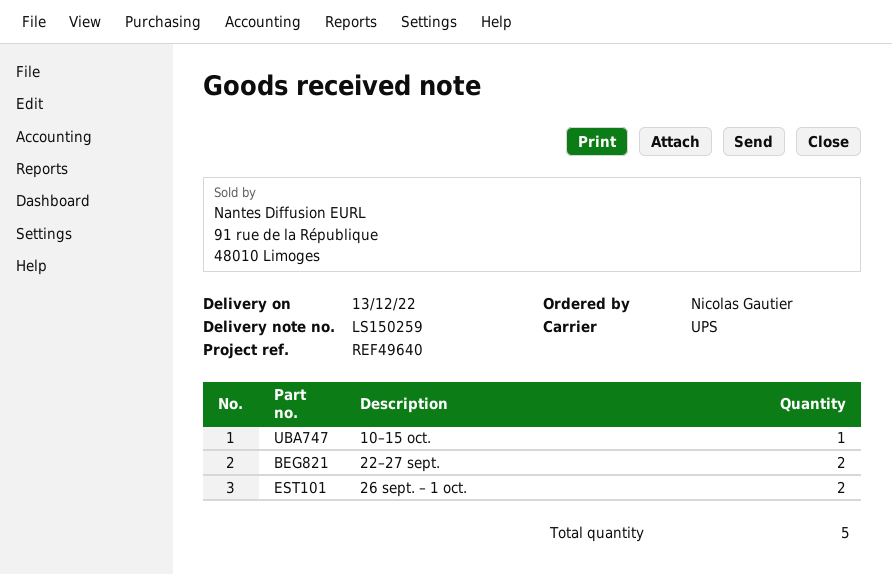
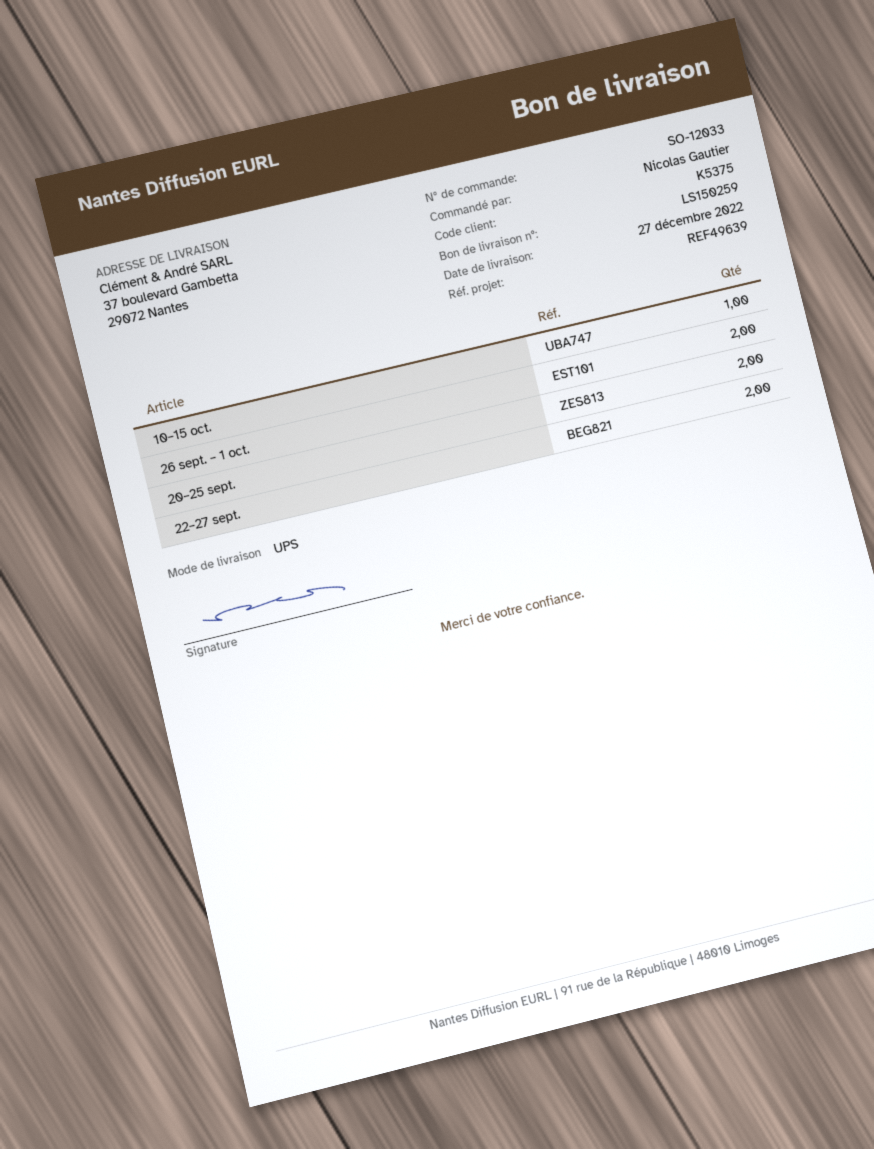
delivery date: 2022-12-13 -> 2022-12-27
reference: REF49640 -> REF49639
20–25 sept.: none -> 2

